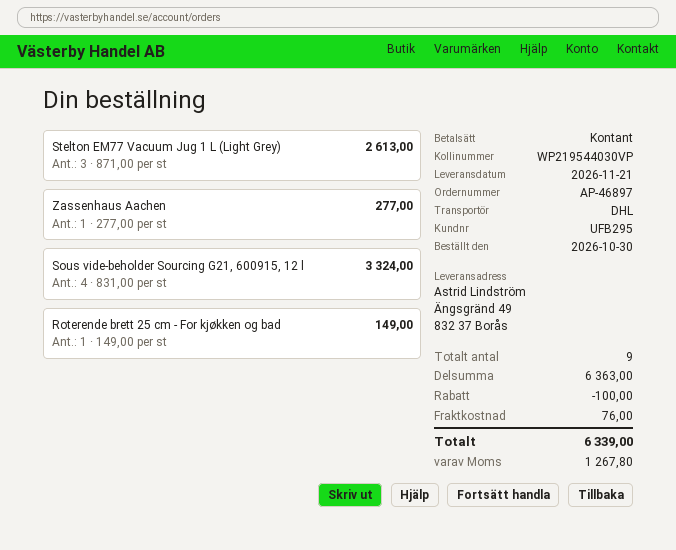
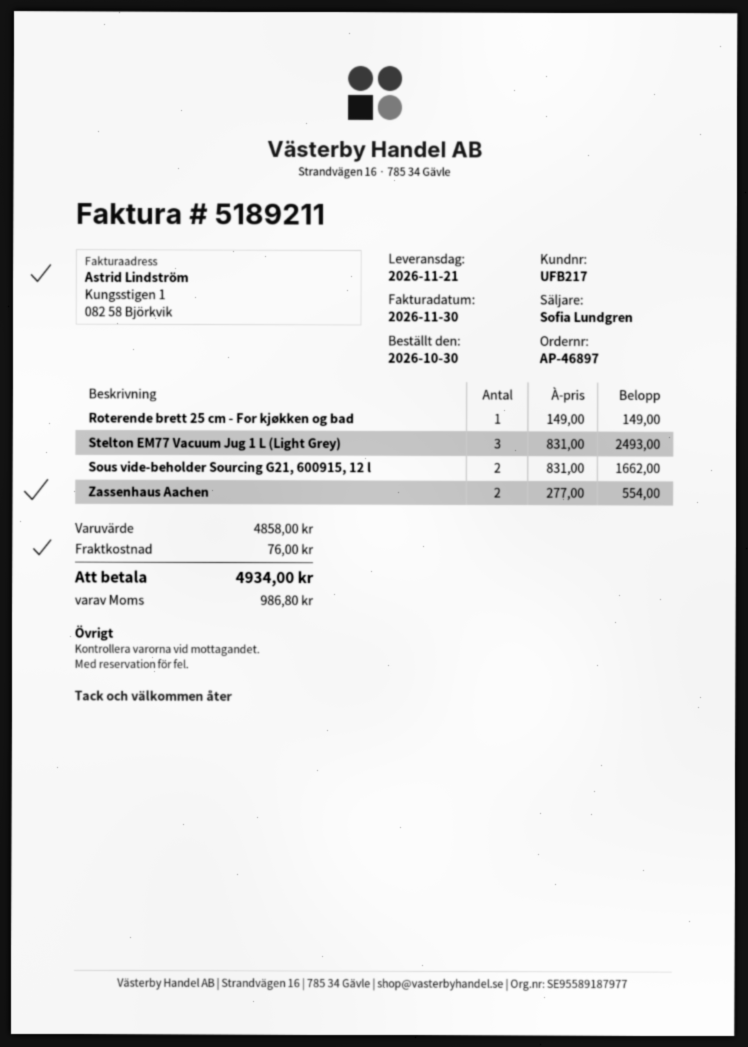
customer number: UFB295 -> UFB217
Stelton EM77 Vacuum Jug 1 L (Light Grey): 3 x 871.00 = 2613.00 -> 3 x 831.00 = 2493.00
Zassenhaus Aachen: 1 x 277.00 = 277.00 -> 2 x 277.00 = 554.00
Sous vide-beholder Sourcing G21, 600915, 12 l: 4 x 831.00 = 3324.00 -> 2 x 831.00 = 1662.00
subtotal: 6363.00 -> 4858.00
discount: 100.00 -> none
tax: 1267.80 -> 986.80
total: 6339.00 -> 4934.00

